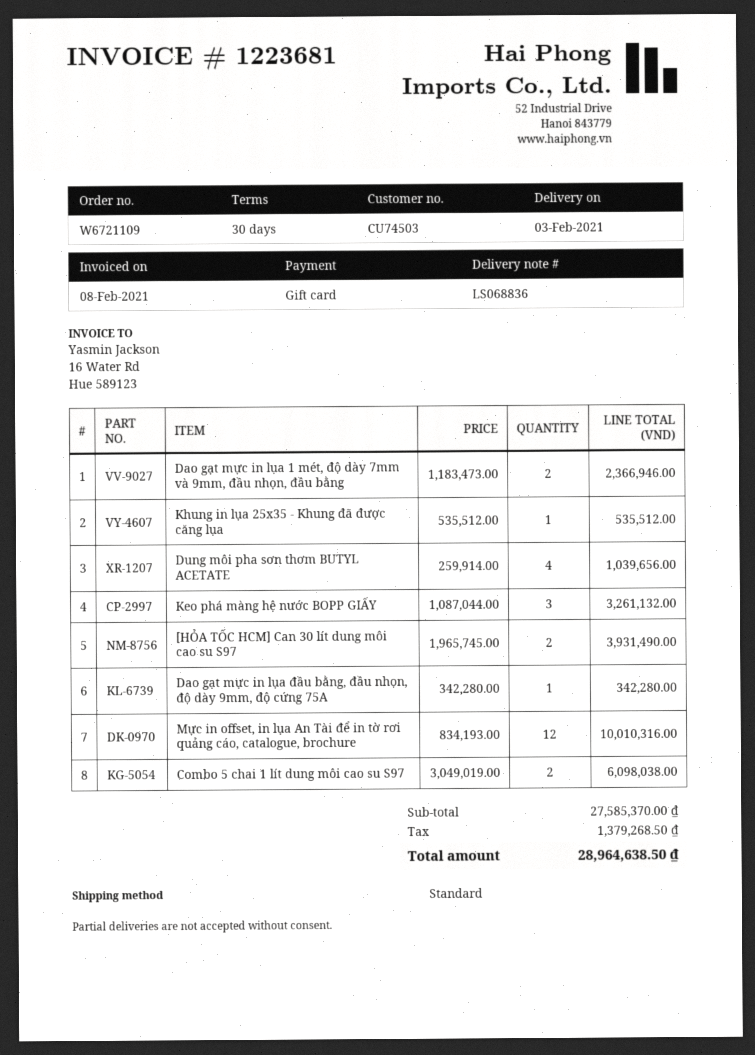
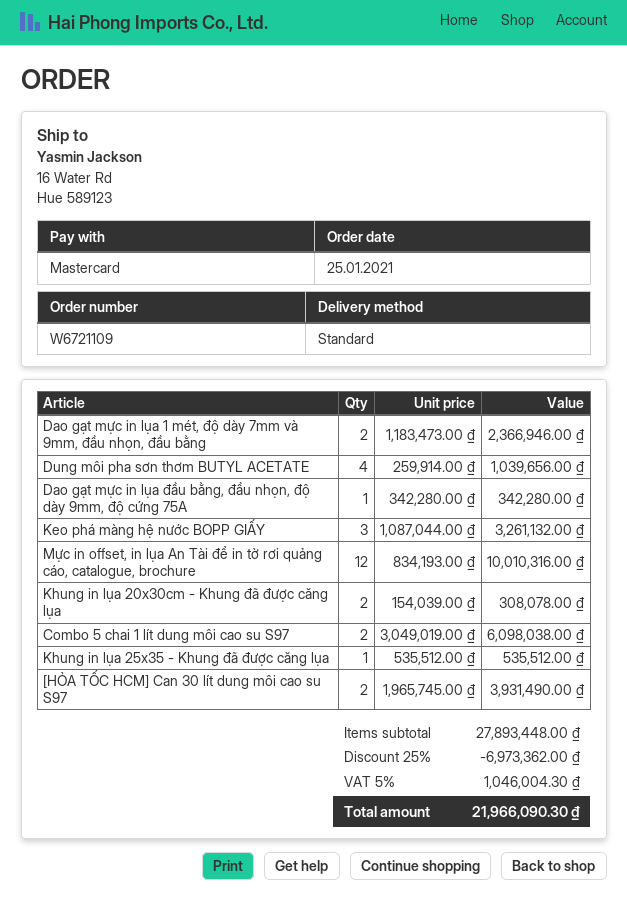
payment method: gift card -> Mastercard
Khung in lụa 20x30cm - Khung đã được căng lụa: none -> 2 x 154039.00 = 308078.00
subtotal: 27585370.00 -> 27893448.00
discount: none -> 25% = 6973362.00
tax: 1379268.50 -> 1046004.30
total: 28964638.50 -> 21966090.30

